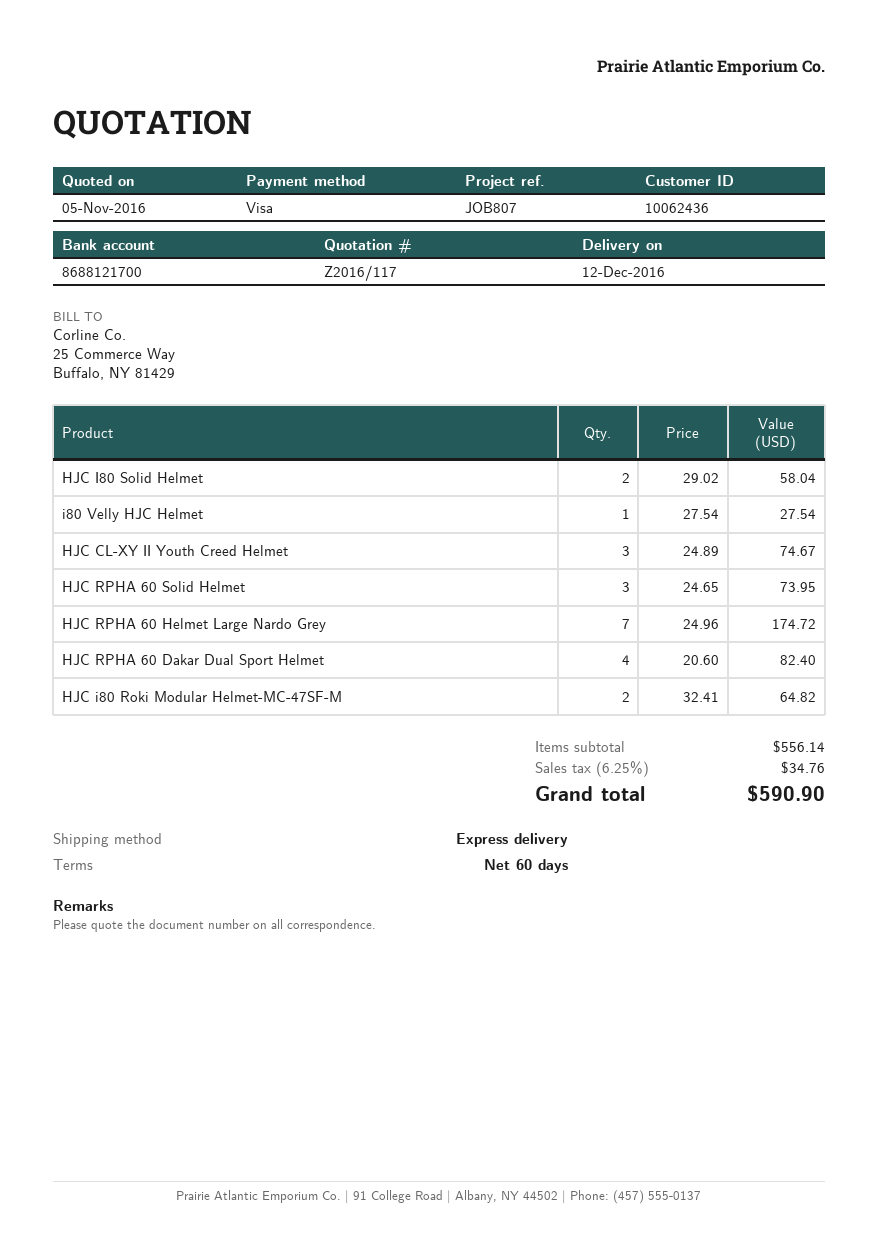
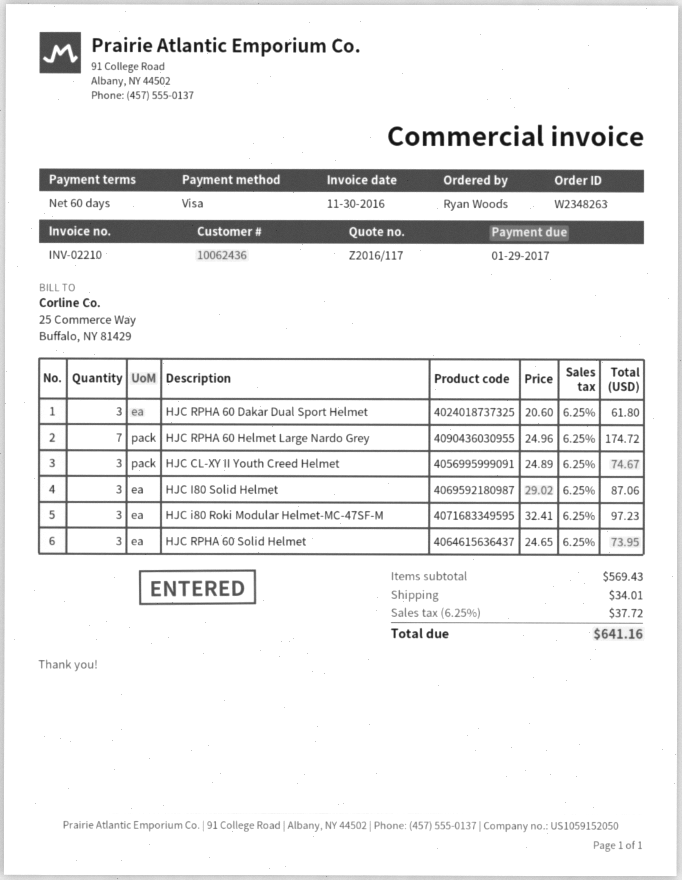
HJC I80 Solid Helmet: 2 x 29.02 = 58.04 -> 3 x 29.02 = 87.06
i80 Velly HJC Helmet: 1 x 27.54 = 27.54 -> none
HJC RPHA 60 Dakar Dual Sport Helmet: 4 x 20.60 = 82.40 -> 3 x 20.60 = 61.80
HJC i80 Roki Modular Helmet-MC-47SF-M: 2 x 32.41 = 64.82 -> 3 x 32.41 = 97.23
subtotal: 556.14 -> 569.43
shipping: none -> 34.01
tax: 6.25% = 34.76 -> 6.25% = 37.72
total: 590.90 -> 641.16

